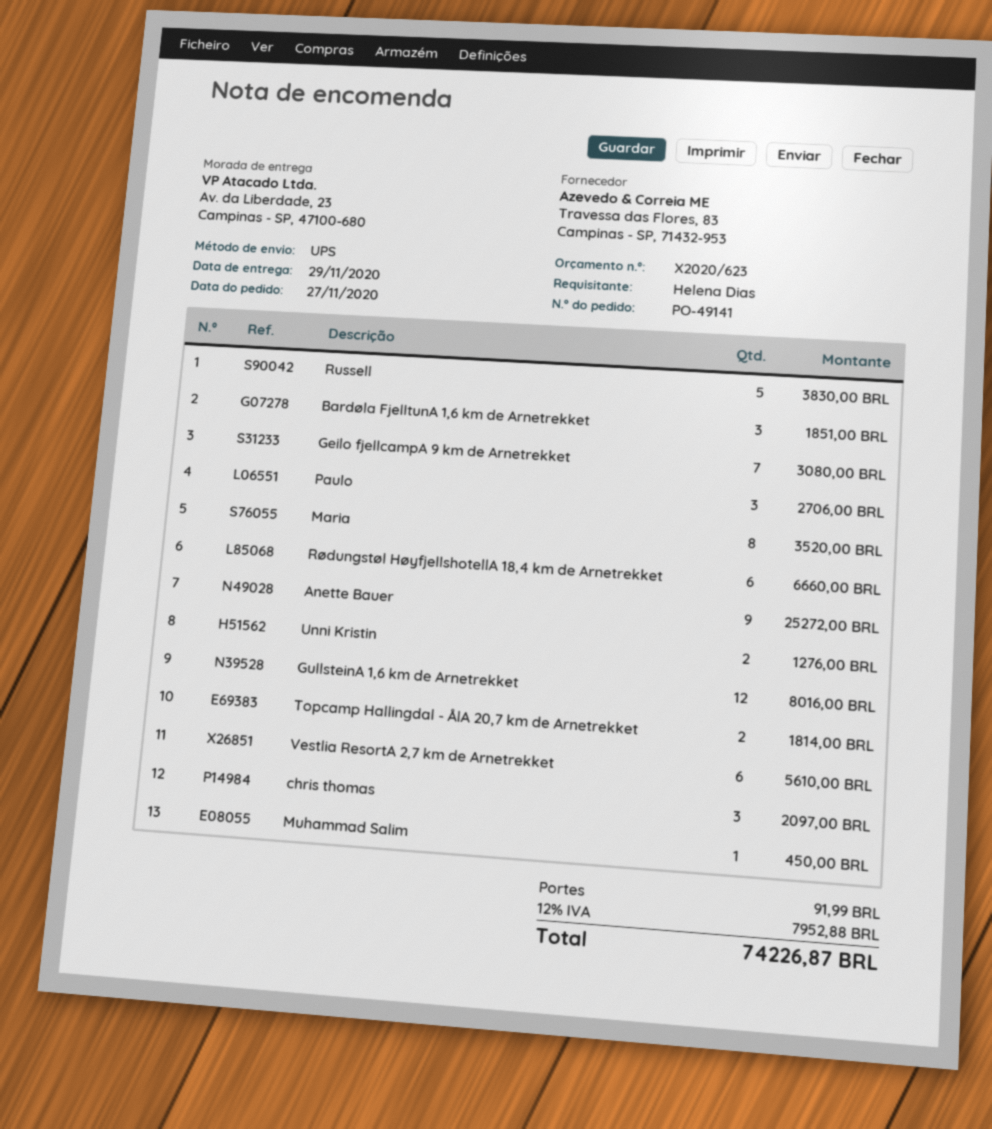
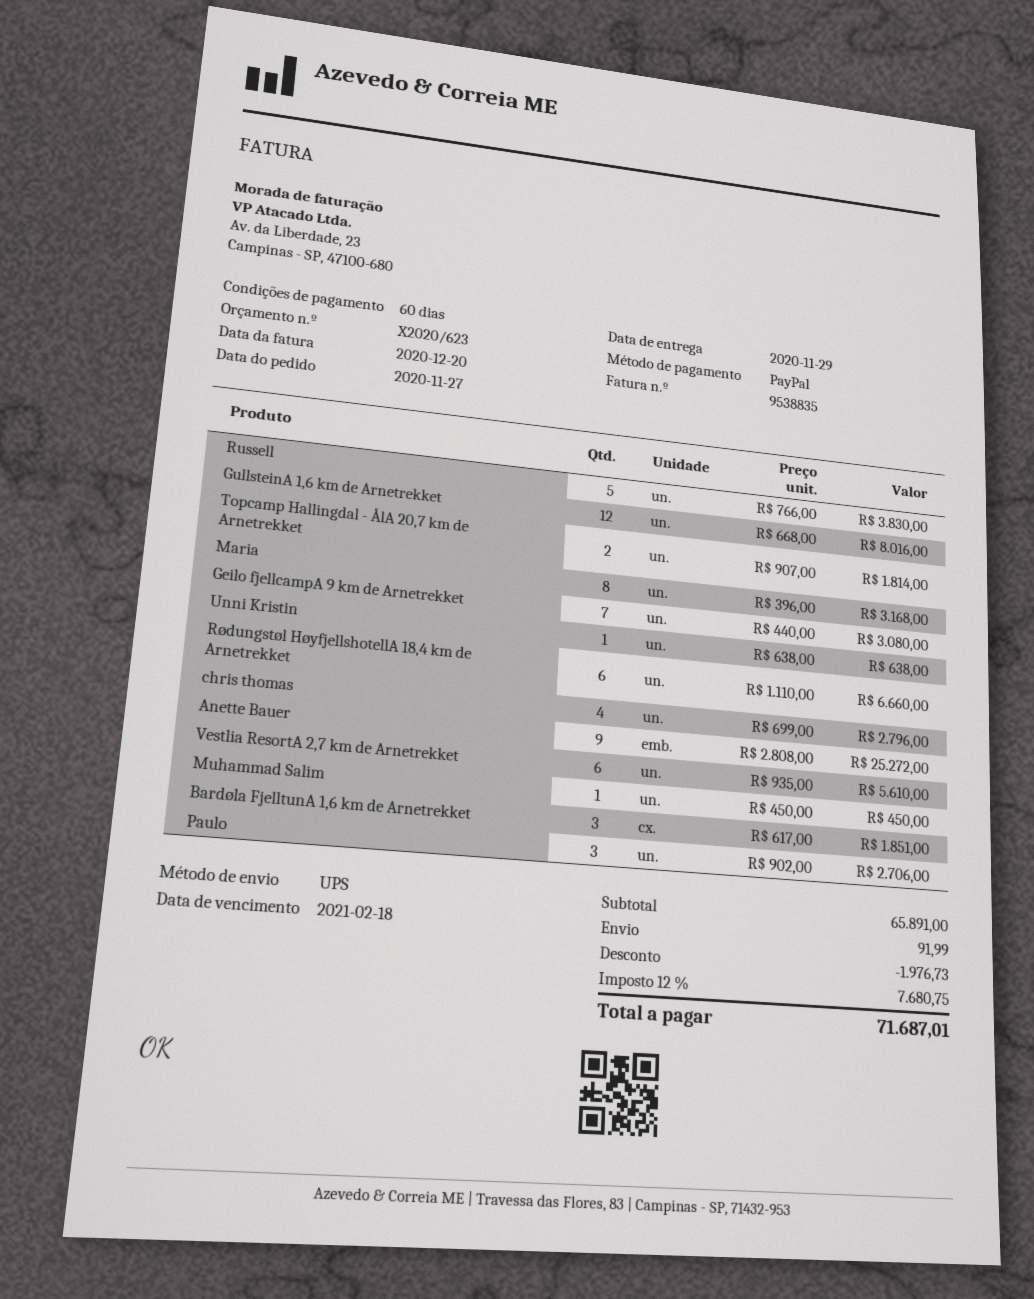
Maria: 8 for 3520.00 -> 8 for 3168.00
Unni Kristin: 2 for 1276.00 -> 1 for 638.00
chris thomas: 3 for 2097.00 -> 4 for 2796.00
discount: none -> 1976.73
tax: 12% = 7952.88 -> 12% = 7680.75
total: 74226.87 -> 71687.01

